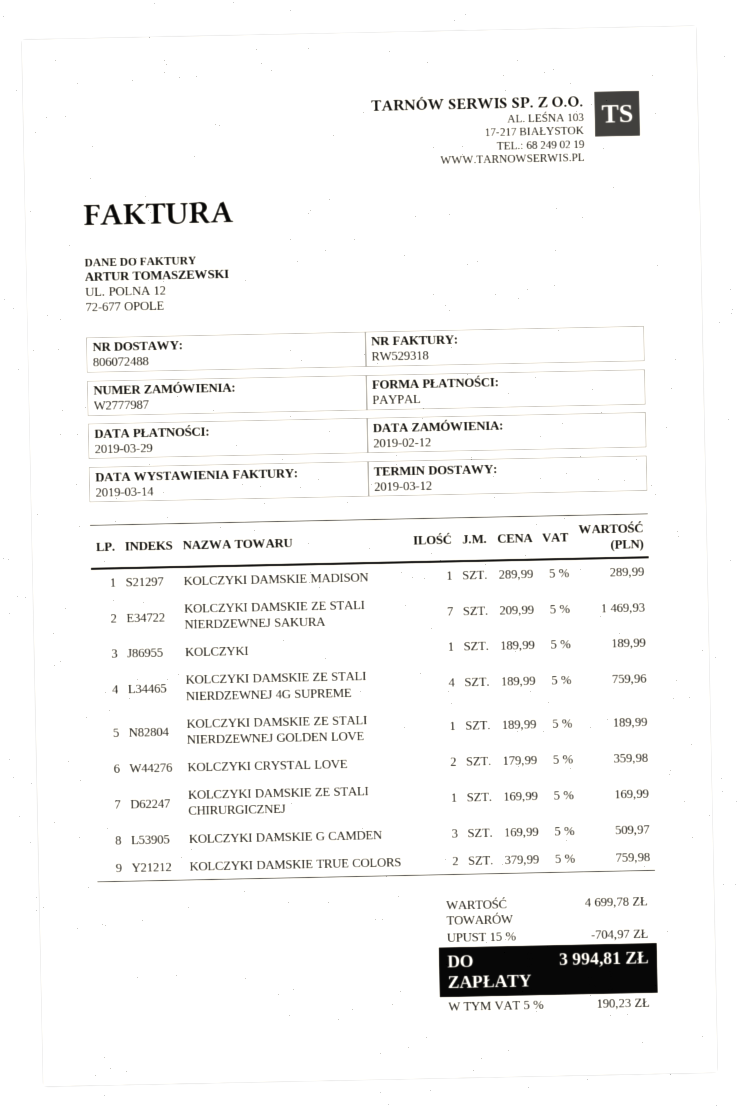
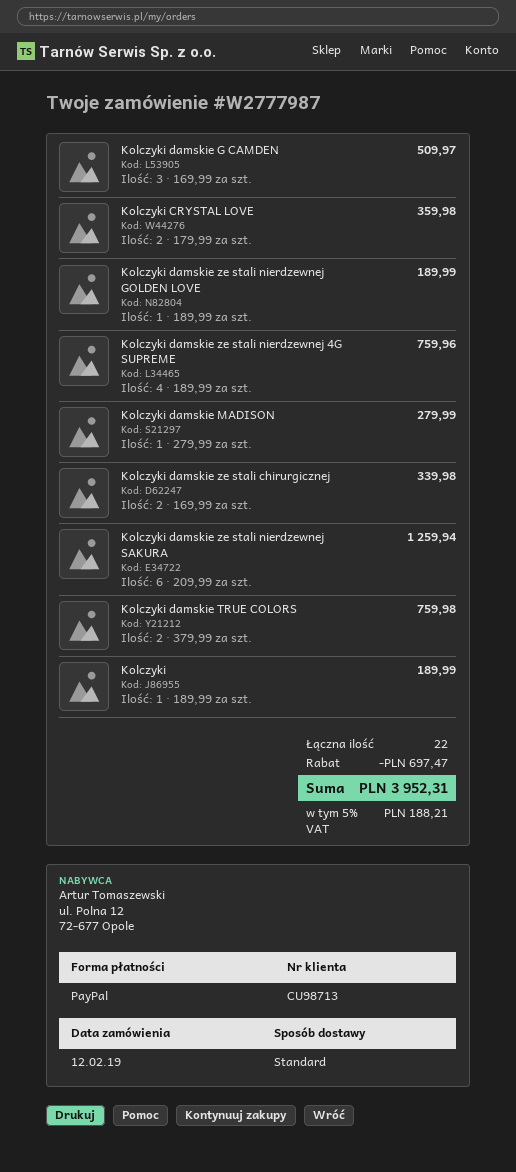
KOLCZYKI DAMSKIE MADISON: 1 x 289.99 = 289.99 -> 1 x 279.99 = 279.99
KOLCZYKI DAMSKIE ZE STALI NIERDZEWNEJ SAKURA: 7 x 209.99 = 1469.93 -> 6 x 209.99 = 1259.94
KOLCZYKI DAMSKIE ZE STALI CHIRURGICZNEJ: 1 x 169.99 = 169.99 -> 2 x 169.99 = 339.98
discount: 704.97 -> 697.47
tax: 5% = 190.23 -> 5% = 188.21
total: 3994.81 -> 3952.31

